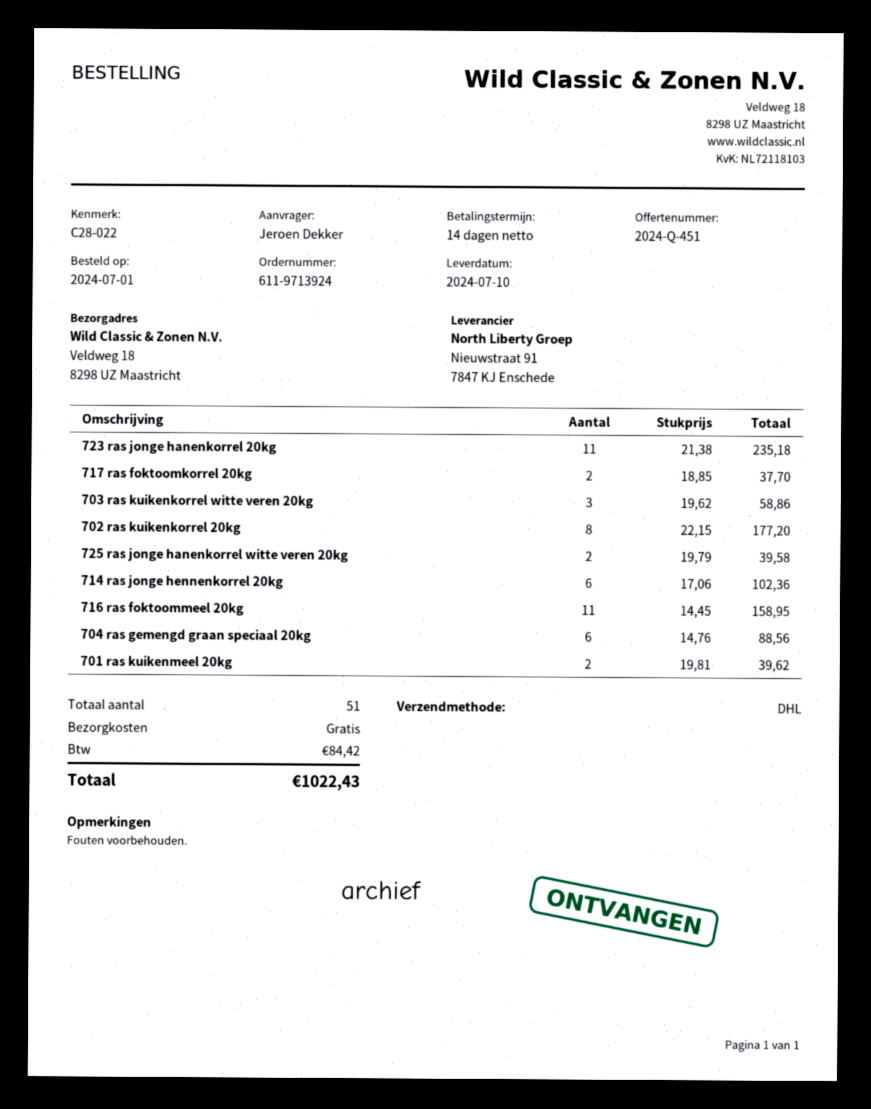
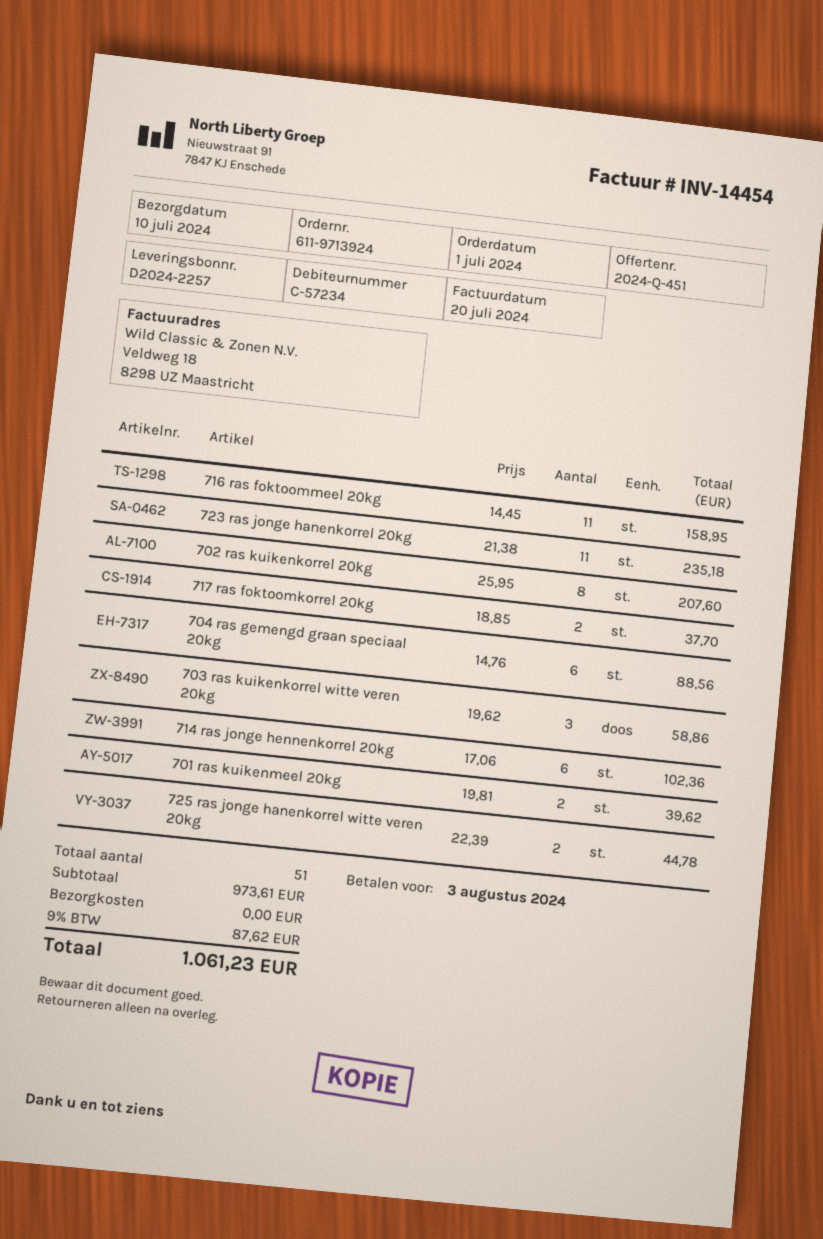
702 ras kuikenkorrel 20kg: 8 x 22.15 = 177.20 -> 8 x 25.95 = 207.60
725 ras jonge hanenkorrel witte veren 20kg: 2 x 19.79 = 39.58 -> 2 x 22.39 = 44.78
tax: 84.42 -> 87.62
total: 1022.43 -> 1061.23

